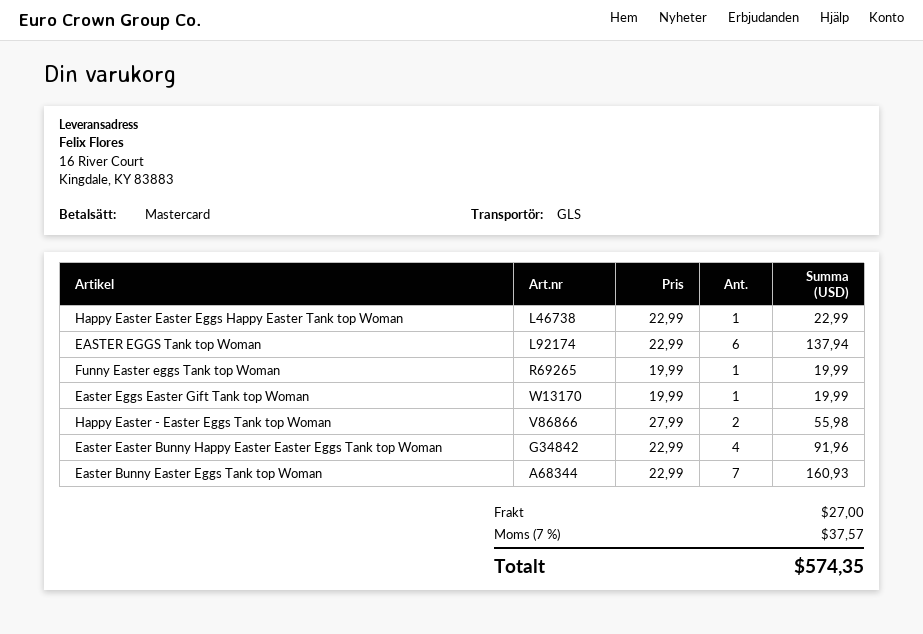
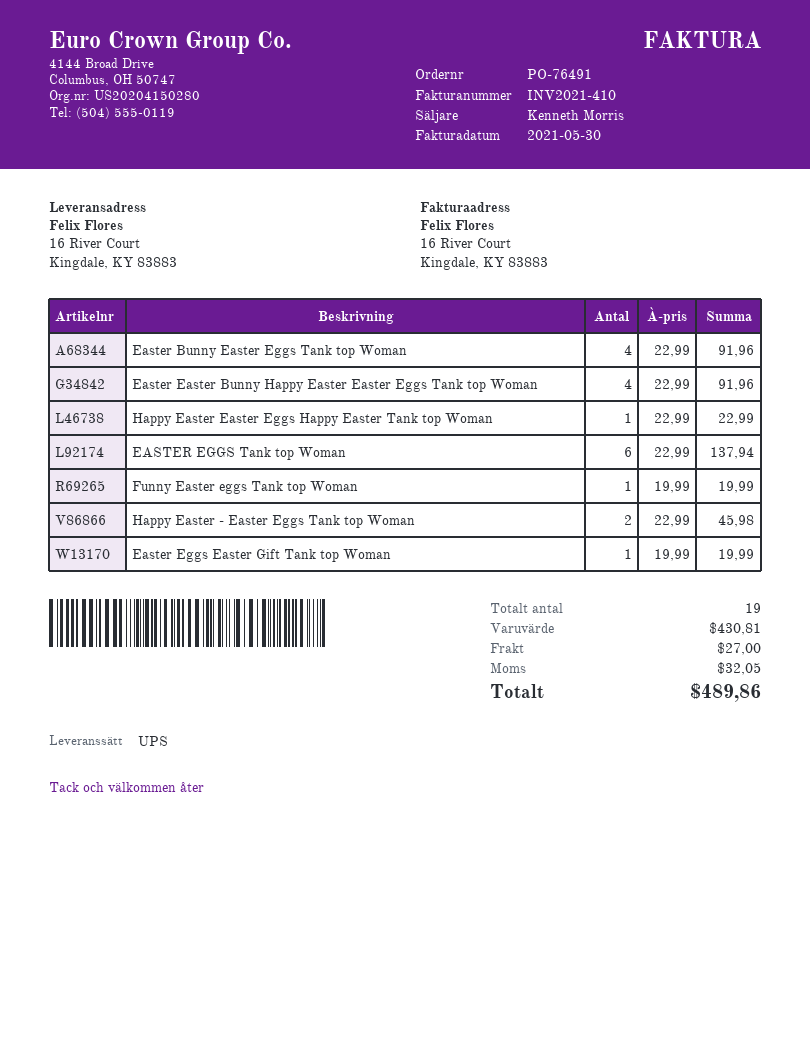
shipping method: GLS -> UPS
Happy Easter - Easter Eggs Tank top Woman: 2 x 27.99 = 55.98 -> 2 x 22.99 = 45.98
Easter Bunny Easter Eggs Tank top Woman: 7 x 22.99 = 160.93 -> 4 x 22.99 = 91.96
tax: 37.57 -> 32.05
total: 574.35 -> 489.86

